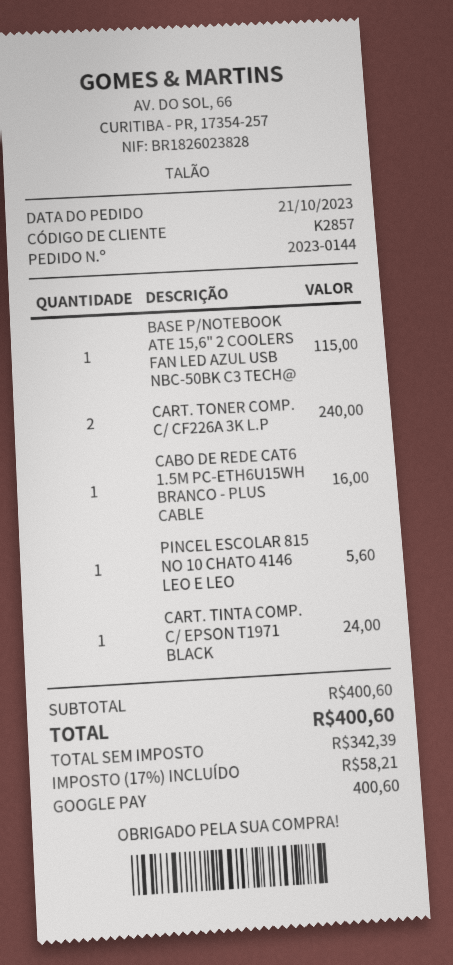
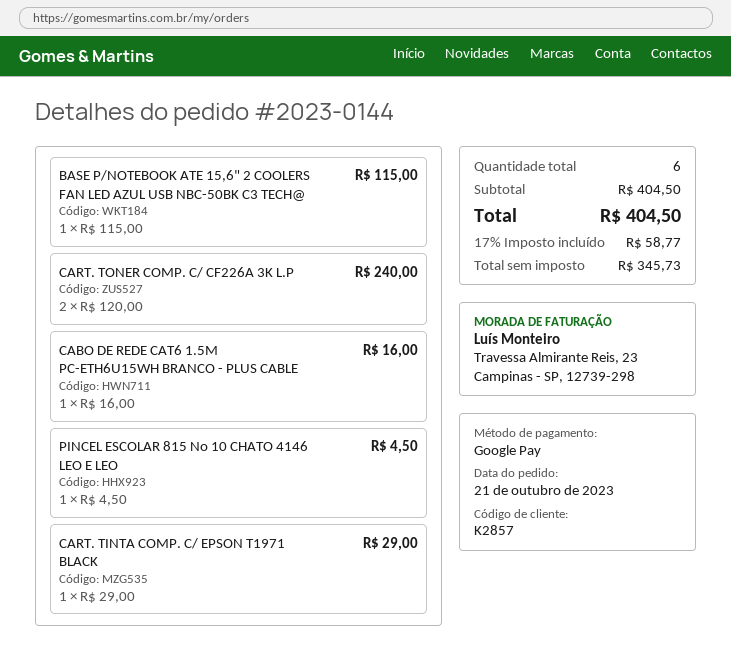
PINCEL ESCOLAR 815 NO 10 CHATO 4146 LEO E LEO: 1 for 5.60 -> 1 for 4.50
CART. TINTA COMP. C/ EPSON T1971 BLACK: 1 for 24.00 -> 1 for 29.00
subtotal: 400.60 -> 404.50
net: 342.39 -> 345.73
tax: 17% = 58.21 -> 17% = 58.77
total: 400.60 -> 404.50

